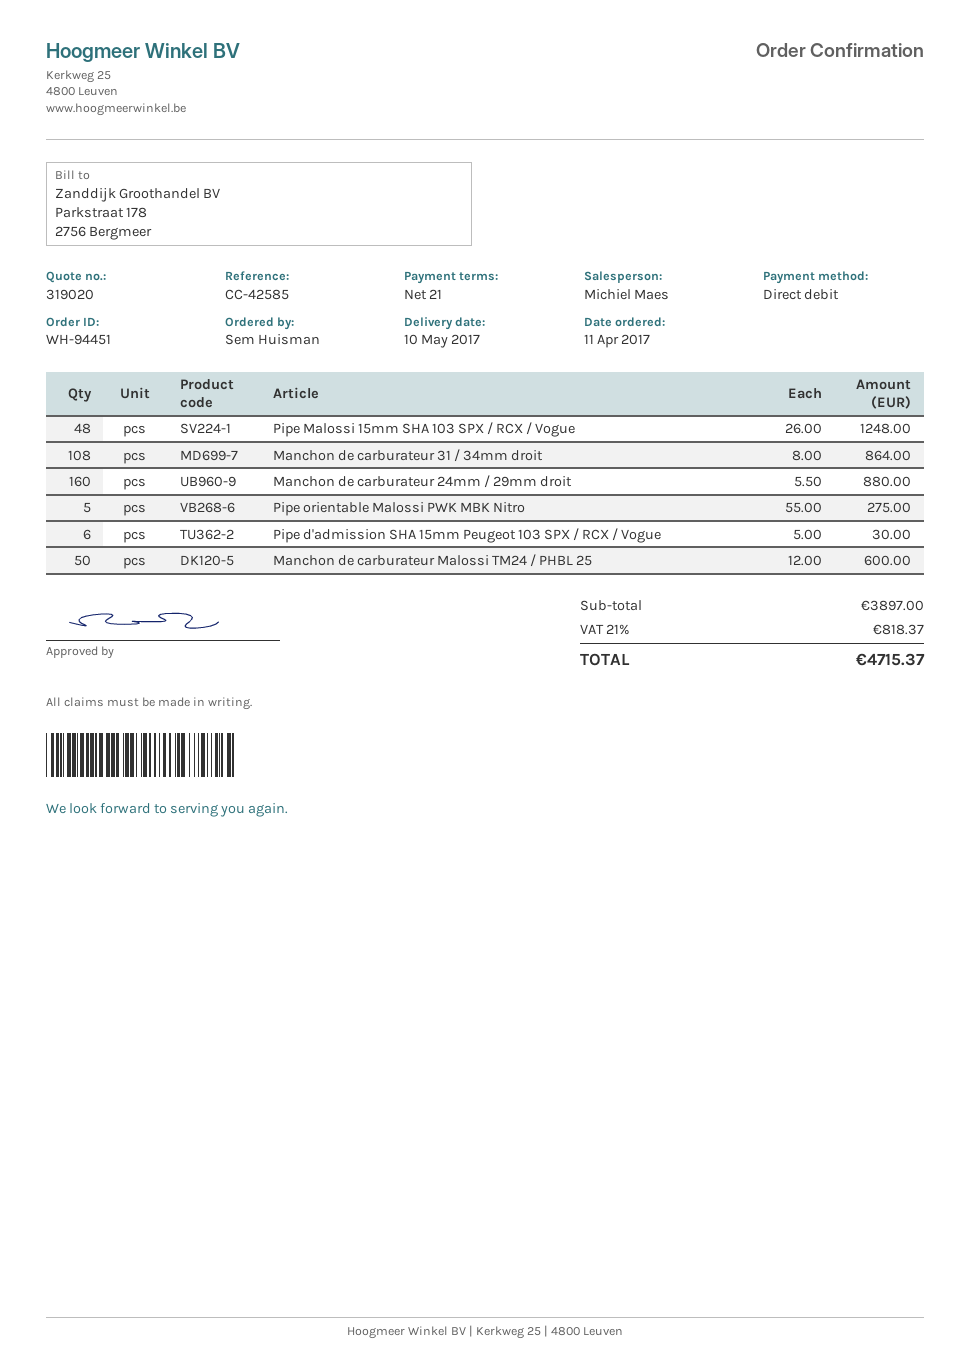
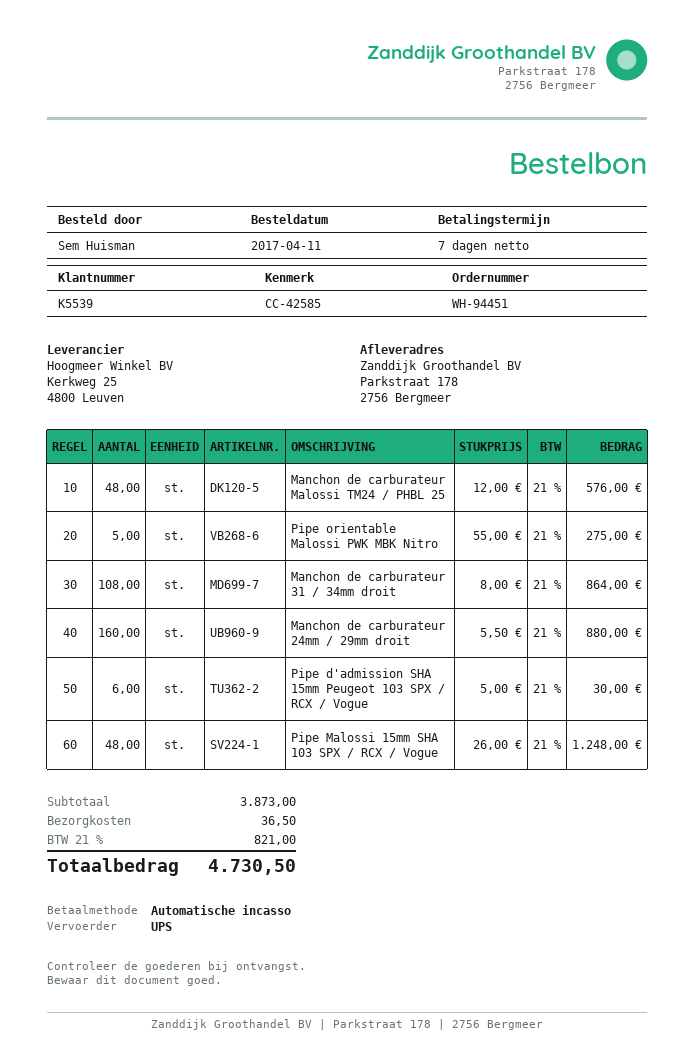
payment terms: 21 days -> 7 days
Manchon de carburateur Malossi TM24 / PHBL 25: 50 x 12.00 = 600.00 -> 48 x 12.00 = 576.00
subtotal: 3897.00 -> 3873.00
shipping: none -> 36.50
tax: 21% = 818.37 -> 21% = 821.00
total: 4715.37 -> 4730.50

